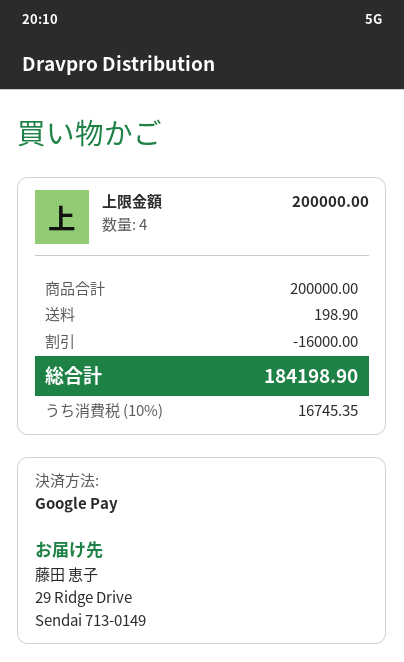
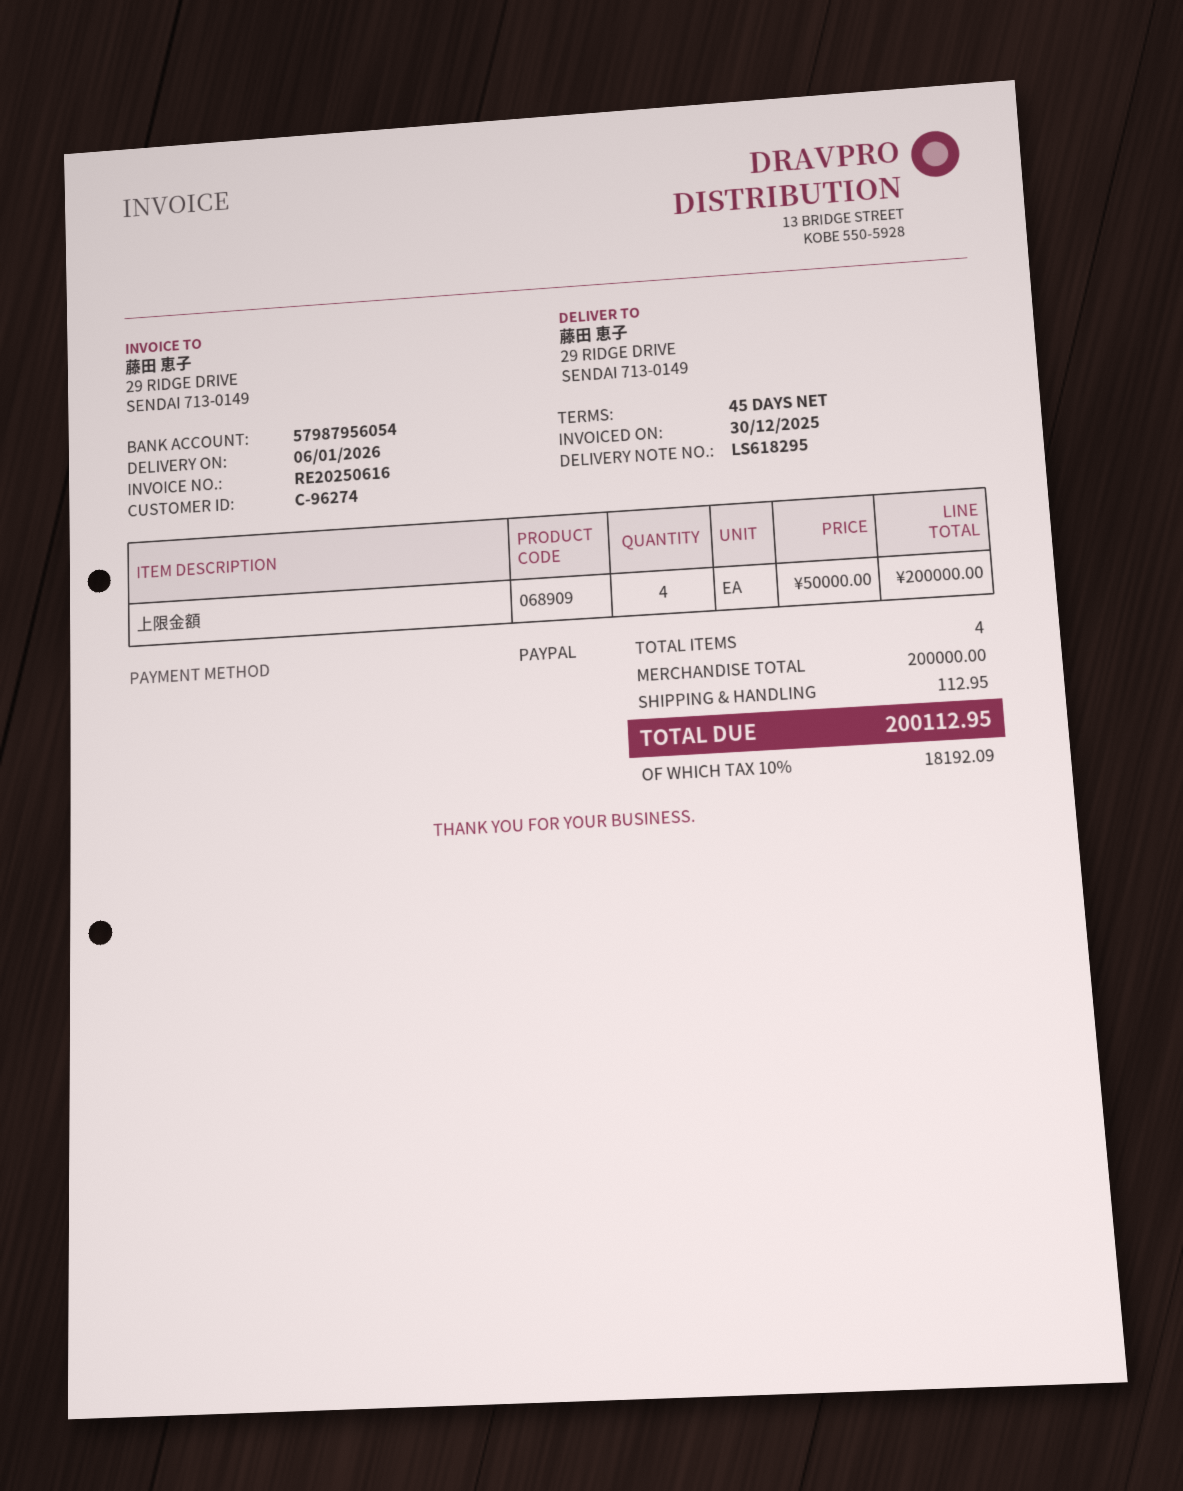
payment method: Google Pay -> PayPal
discount: 16000.00 -> none
shipping: 198.90 -> 112.95
tax: 10% = 16745.35 -> 10% = 18192.09
total: 184198.90 -> 200112.95

